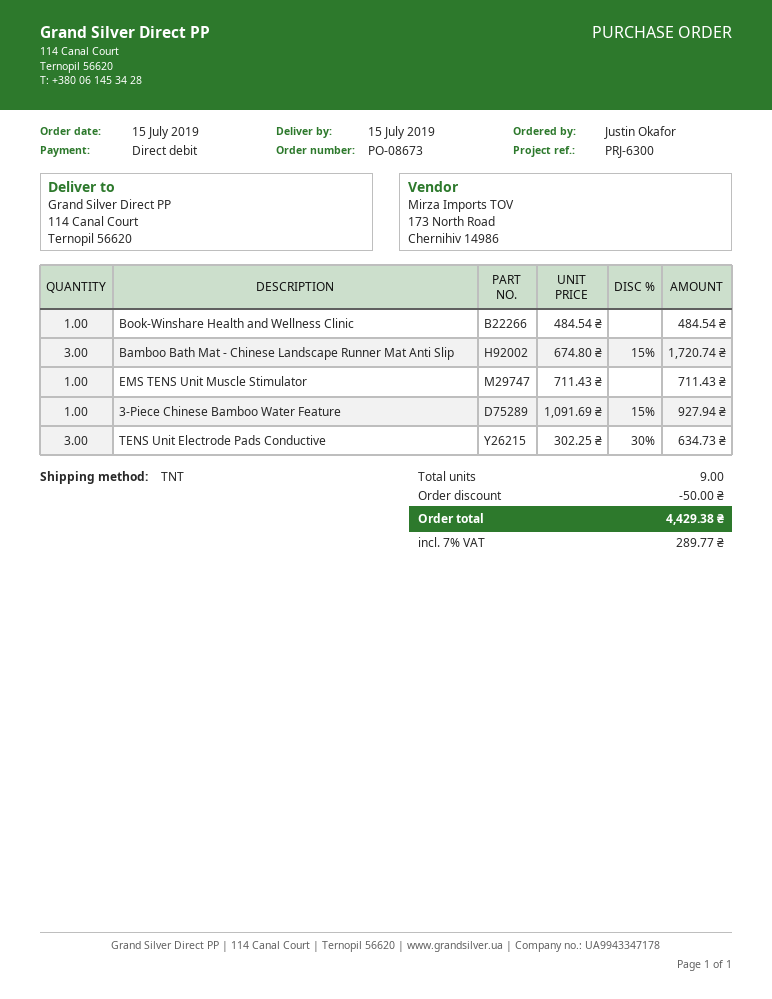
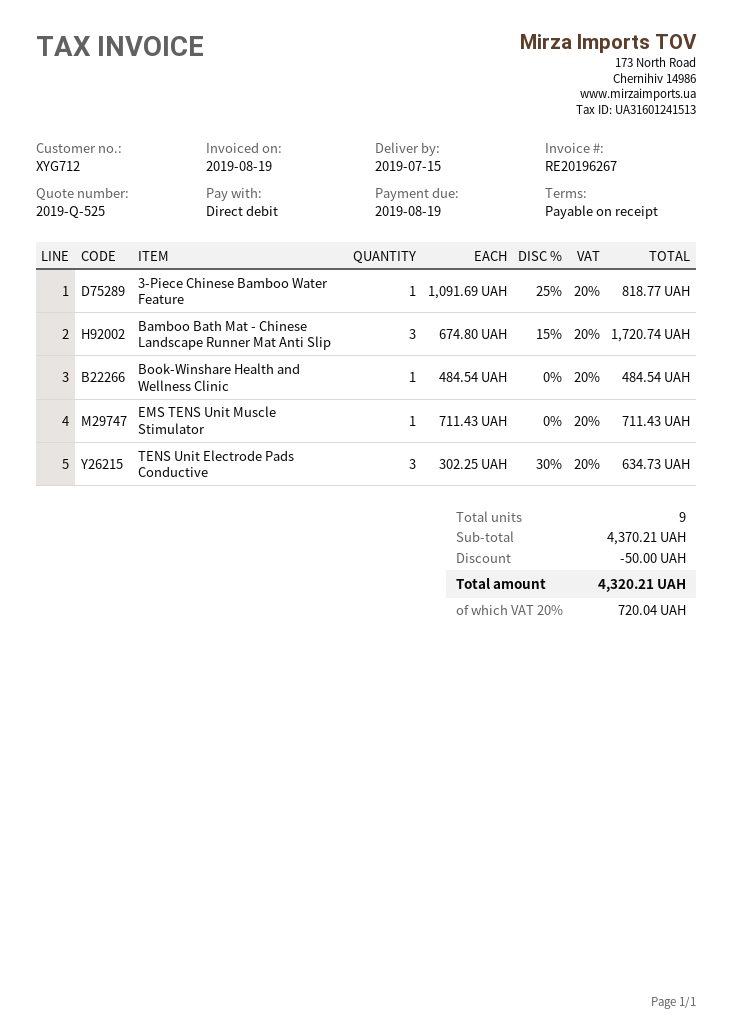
3-Piece Chinese Bamboo Water Feature: 1 x 1091.69 - 15% = 927.94 -> 1 x 1091.69 - 25% = 818.77
tax: 7% = 289.77 -> 20% = 720.04
total: 4429.38 -> 4320.21

